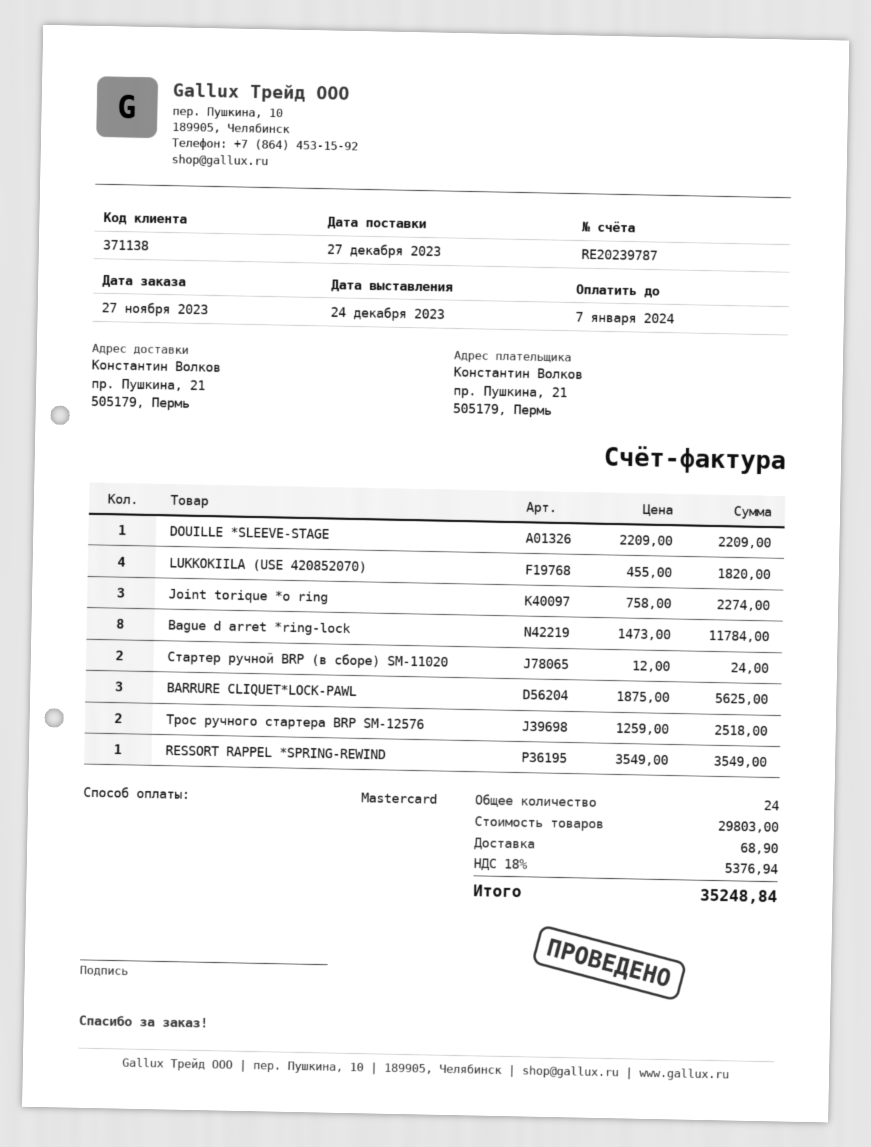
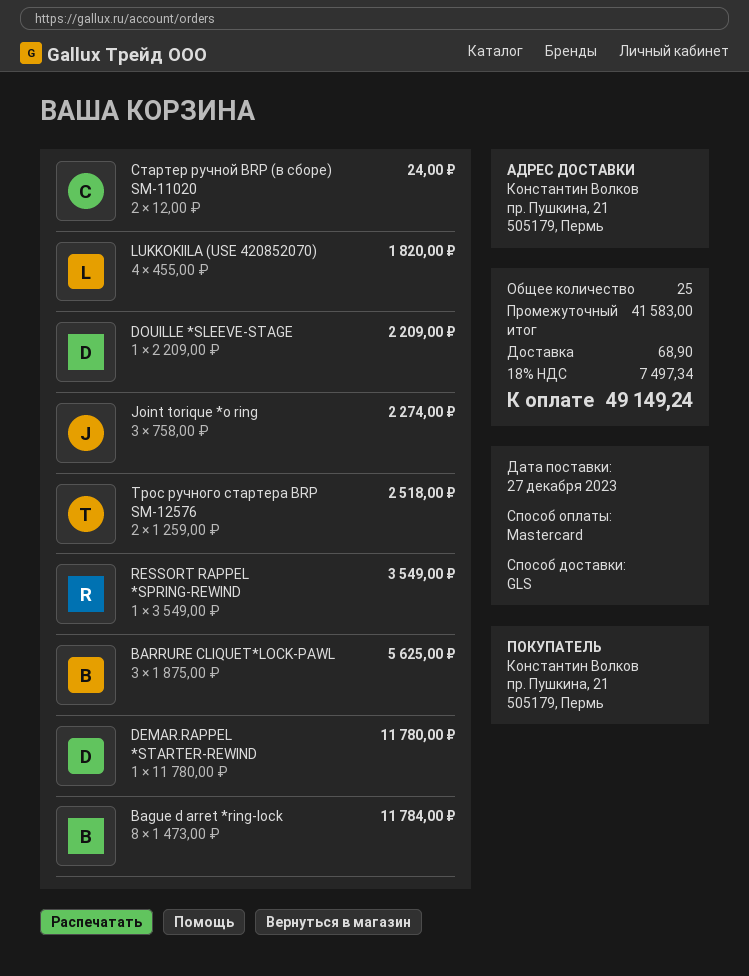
DEMAR.RAPPEL *STARTER-REWIND: none -> 1 x 11780.00 = 11780.00
total quantity: 24 -> 25
subtotal: 29803.00 -> 41583.00
tax: 18% = 5376.94 -> 18% = 7497.34
total: 35248.84 -> 49149.24

